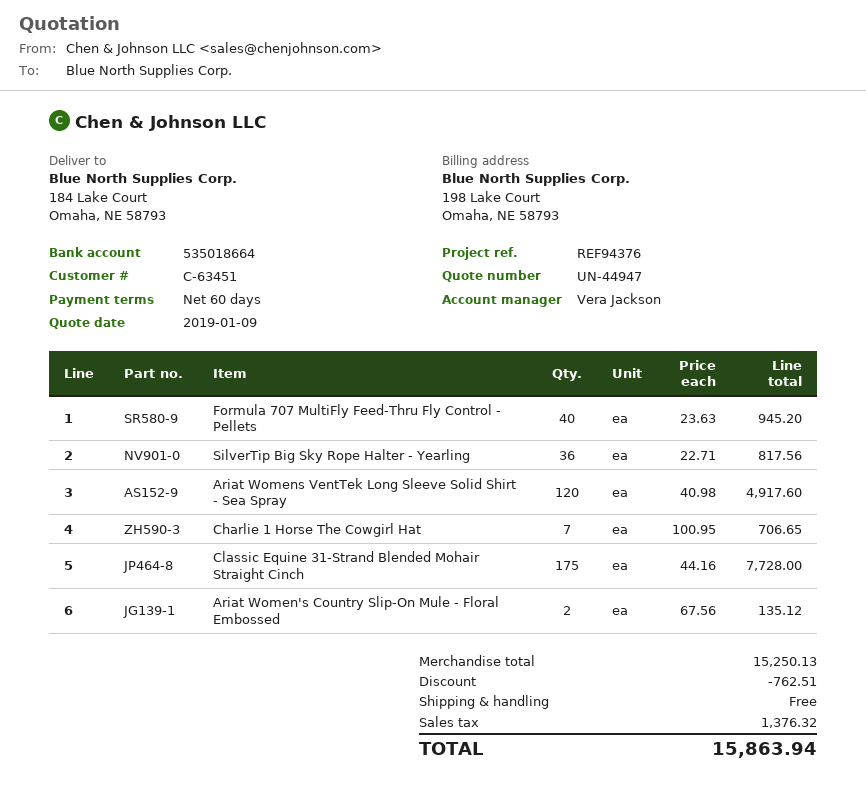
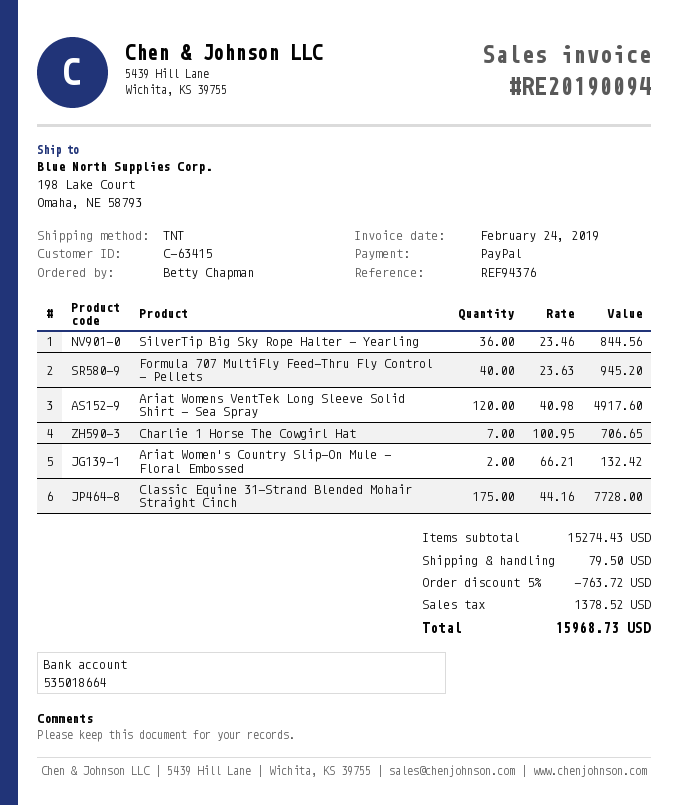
customer number: C-63451 -> C-63415
ship to: 184 Lake Court, Omaha, NE 58793 -> 198 Lake Court, Omaha, NE 58793
SilverTip Big Sky Rope Halter - Yearling: 36 x 22.71 = 817.56 -> 36 x 23.46 = 844.56
Ariat Women's Country Slip-On Mule - Floral Embossed: 2 x 67.56 = 135.12 -> 2 x 66.21 = 132.42
subtotal: 15250.13 -> 15274.43
discount: 762.51 -> 763.72
shipping: 0.00 -> 79.50
tax: 1376.32 -> 1378.52
total: 15863.94 -> 15968.73

